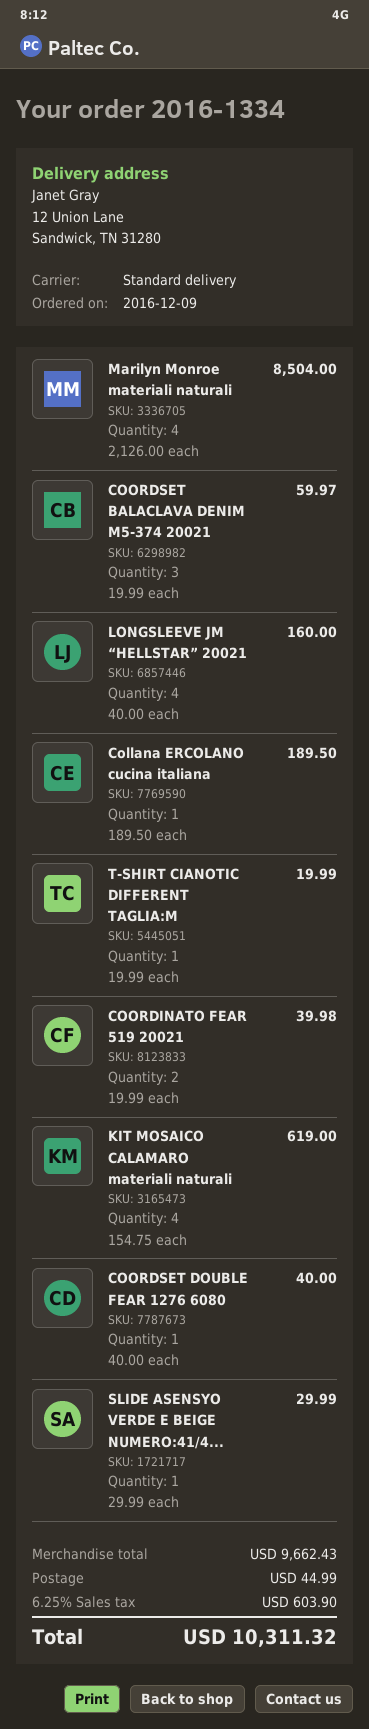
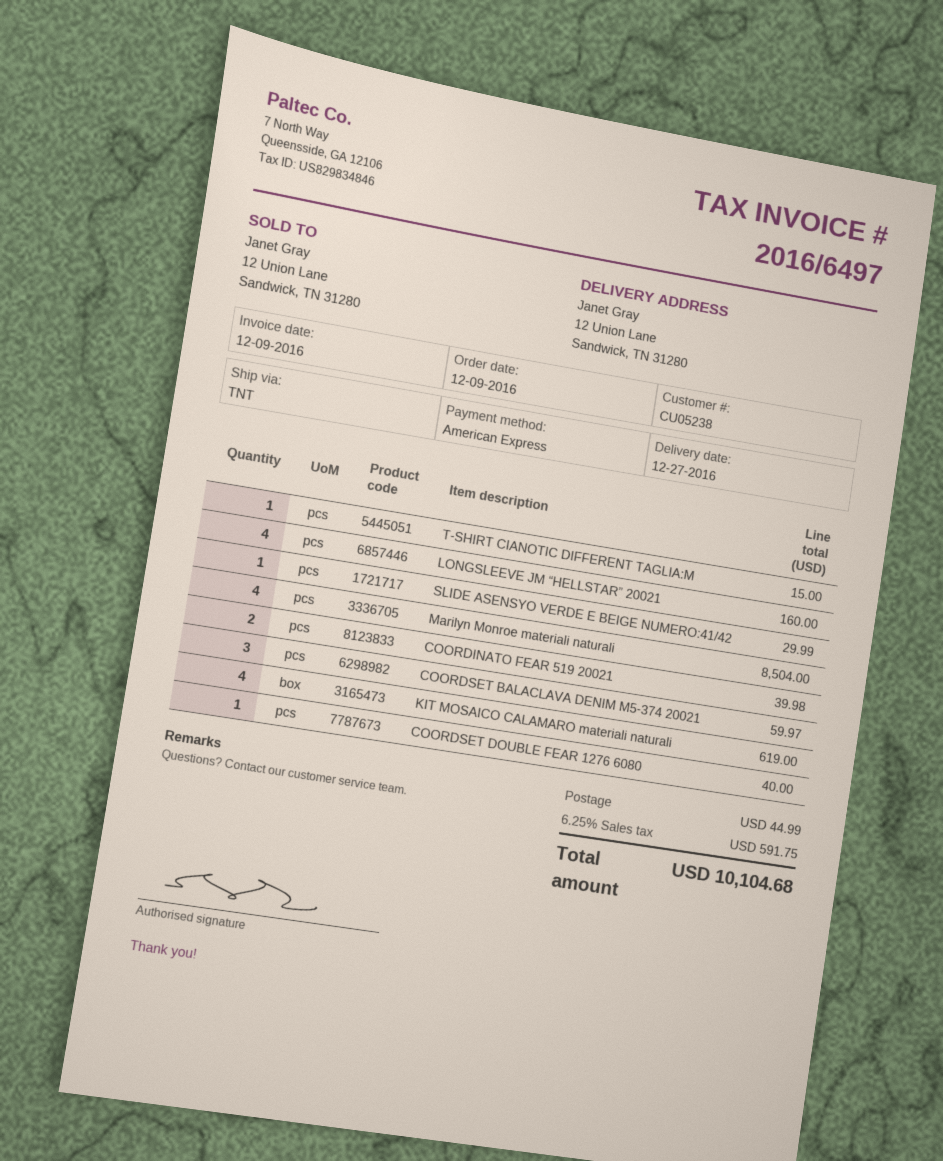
shipping method: standard -> TNT
Collana ERCOLANO cucina italiana: 1 for 189.50 -> none
T-SHIRT CIANOTIC DIFFERENT TAGLIA:M: 1 for 19.99 -> 1 for 15.00
tax: 6.25% = 603.90 -> 6.25% = 591.75
total: 10311.32 -> 10104.68

